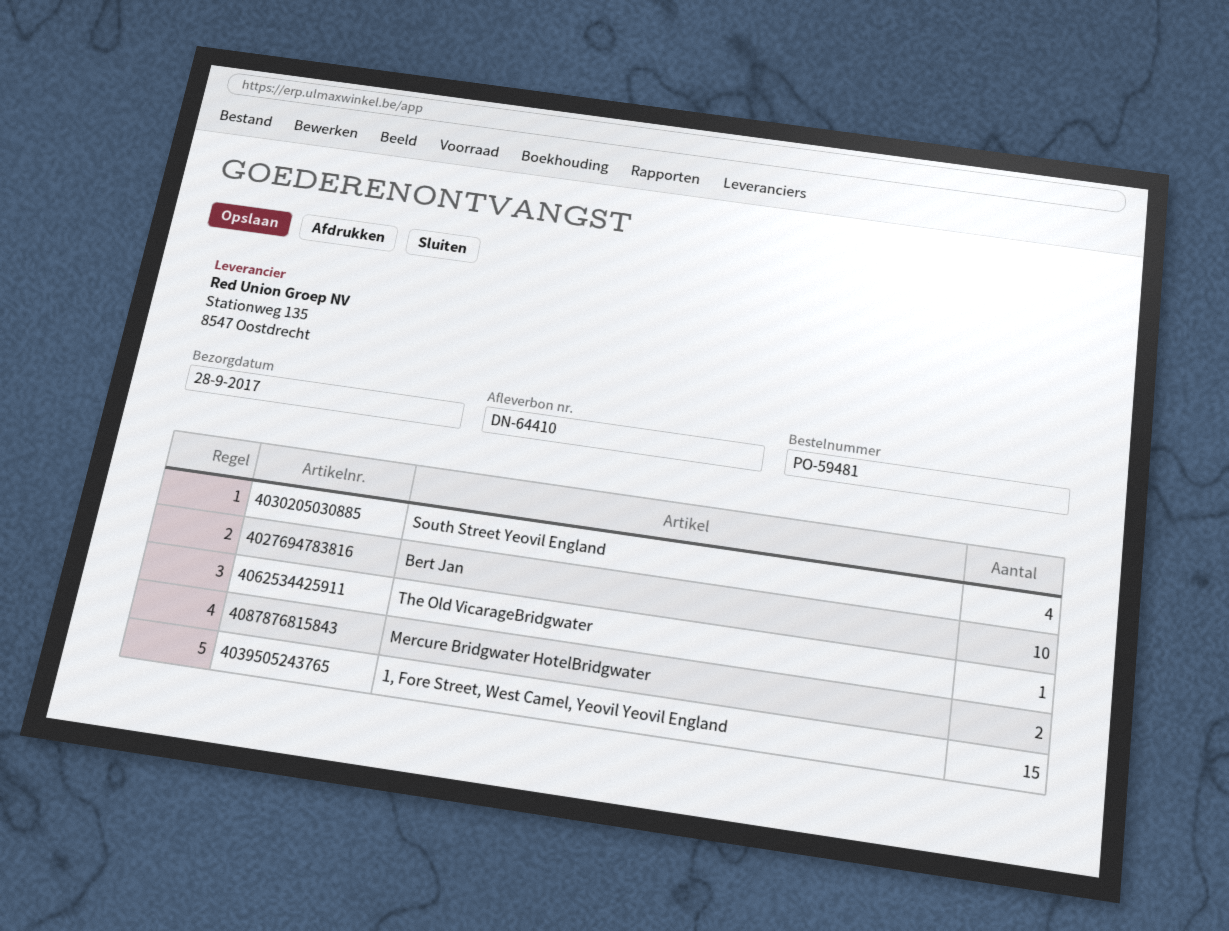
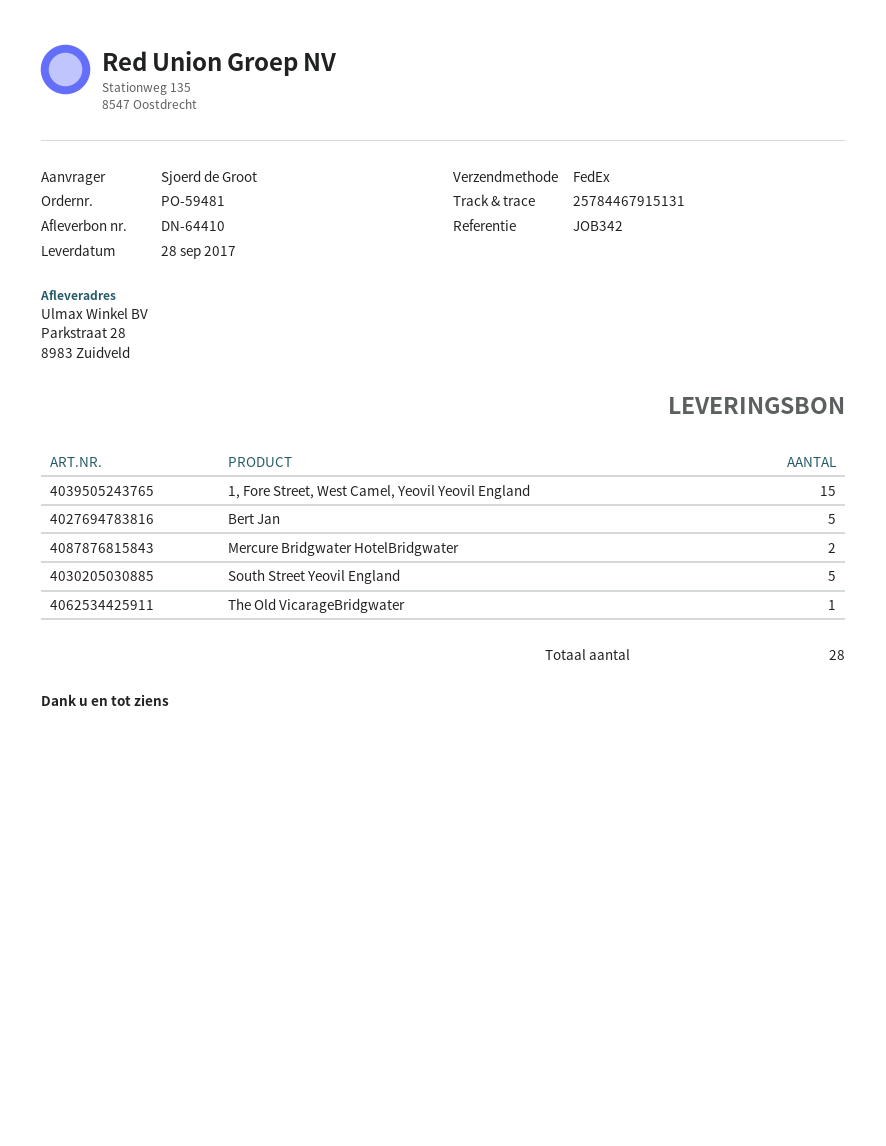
South Street Yeovil England: 4 -> 5
Bert Jan: 10 -> 5

